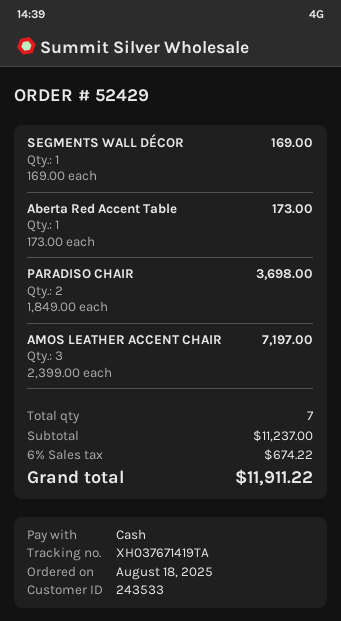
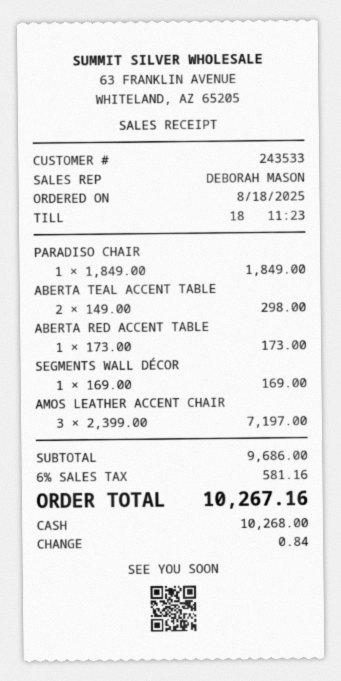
PARADISO CHAIR: 2 x 1849.00 = 3698.00 -> 1 x 1849.00 = 1849.00
ABERTA TEAL ACCENT TABLE: none -> 2 x 149.00 = 298.00
subtotal: 11237.00 -> 9686.00
tax: 6% = 674.22 -> 6% = 581.16
total: 11911.22 -> 10267.16

